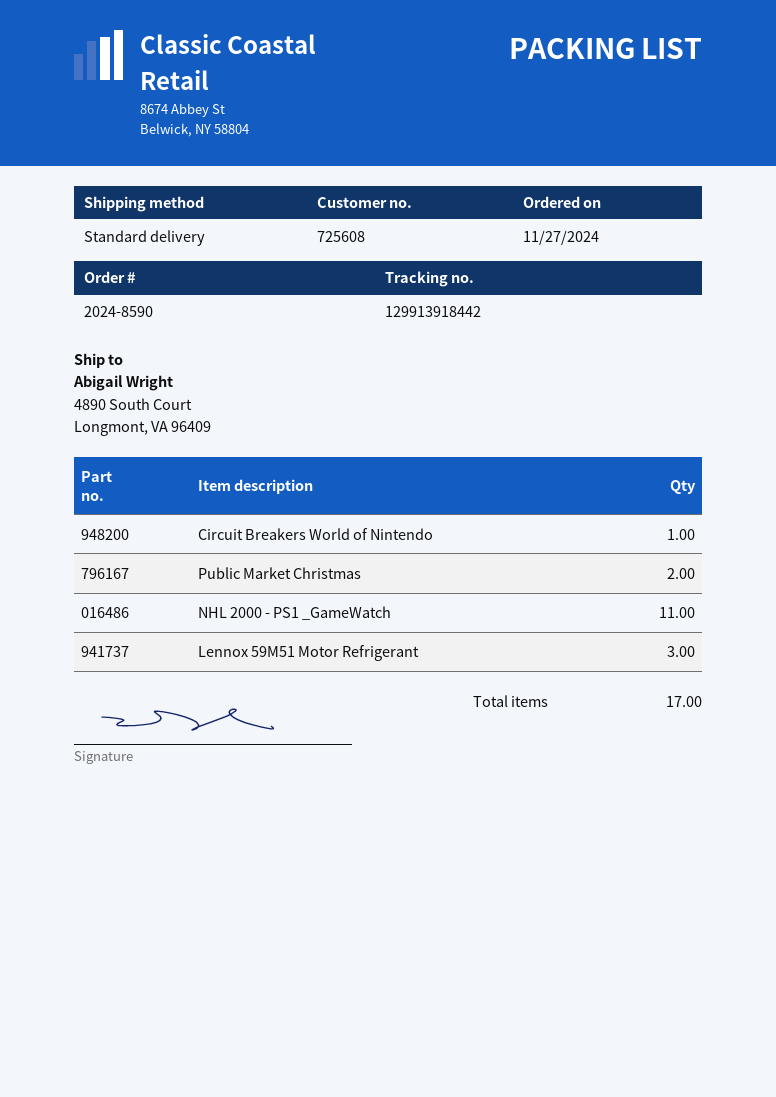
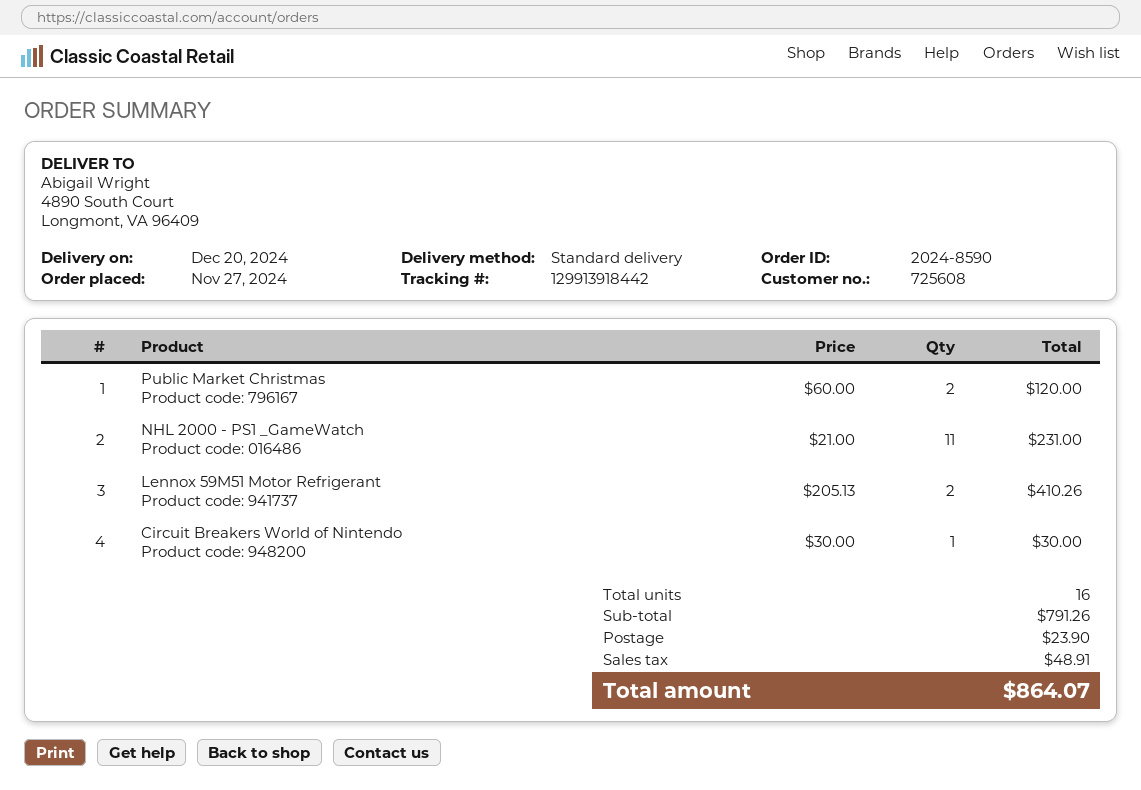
Lennox 59M51 Motor Refrigerant: 3 -> 2
total quantity: 17 -> 16

